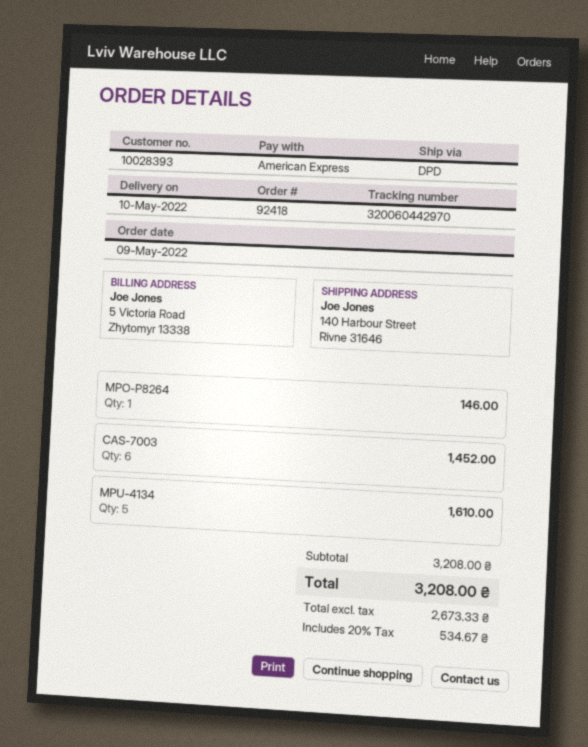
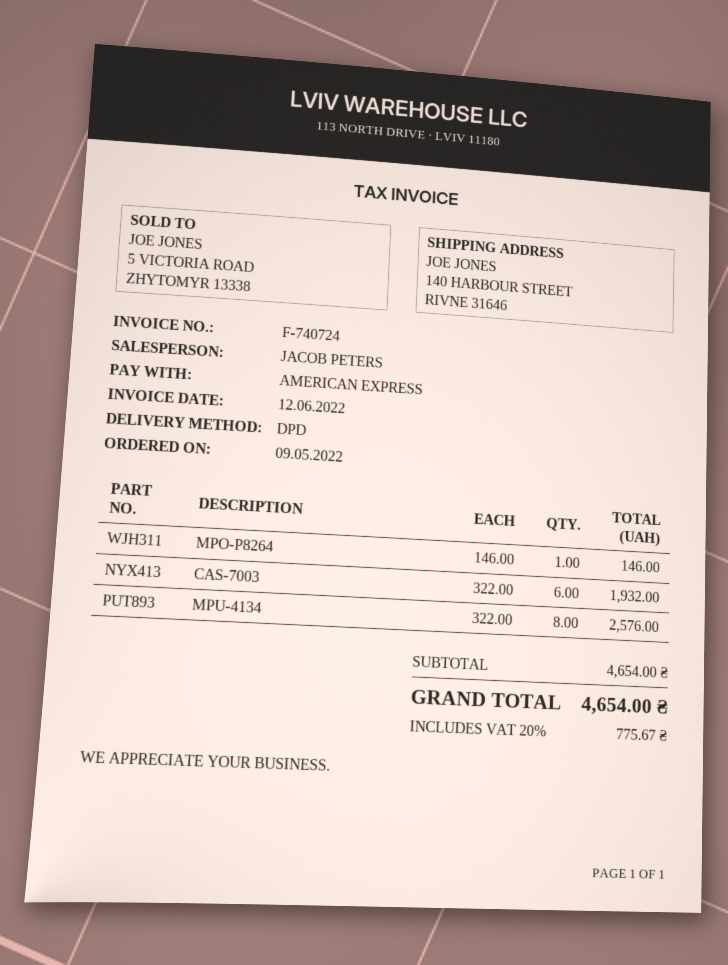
CAS-7003: 6 for 1452.00 -> 6 for 1932.00
MPU-4134: 5 for 1610.00 -> 8 for 2576.00
subtotal: 3208.00 -> 4654.00
tax: 20% = 534.67 -> 20% = 775.67
total: 3208.00 -> 4654.00

